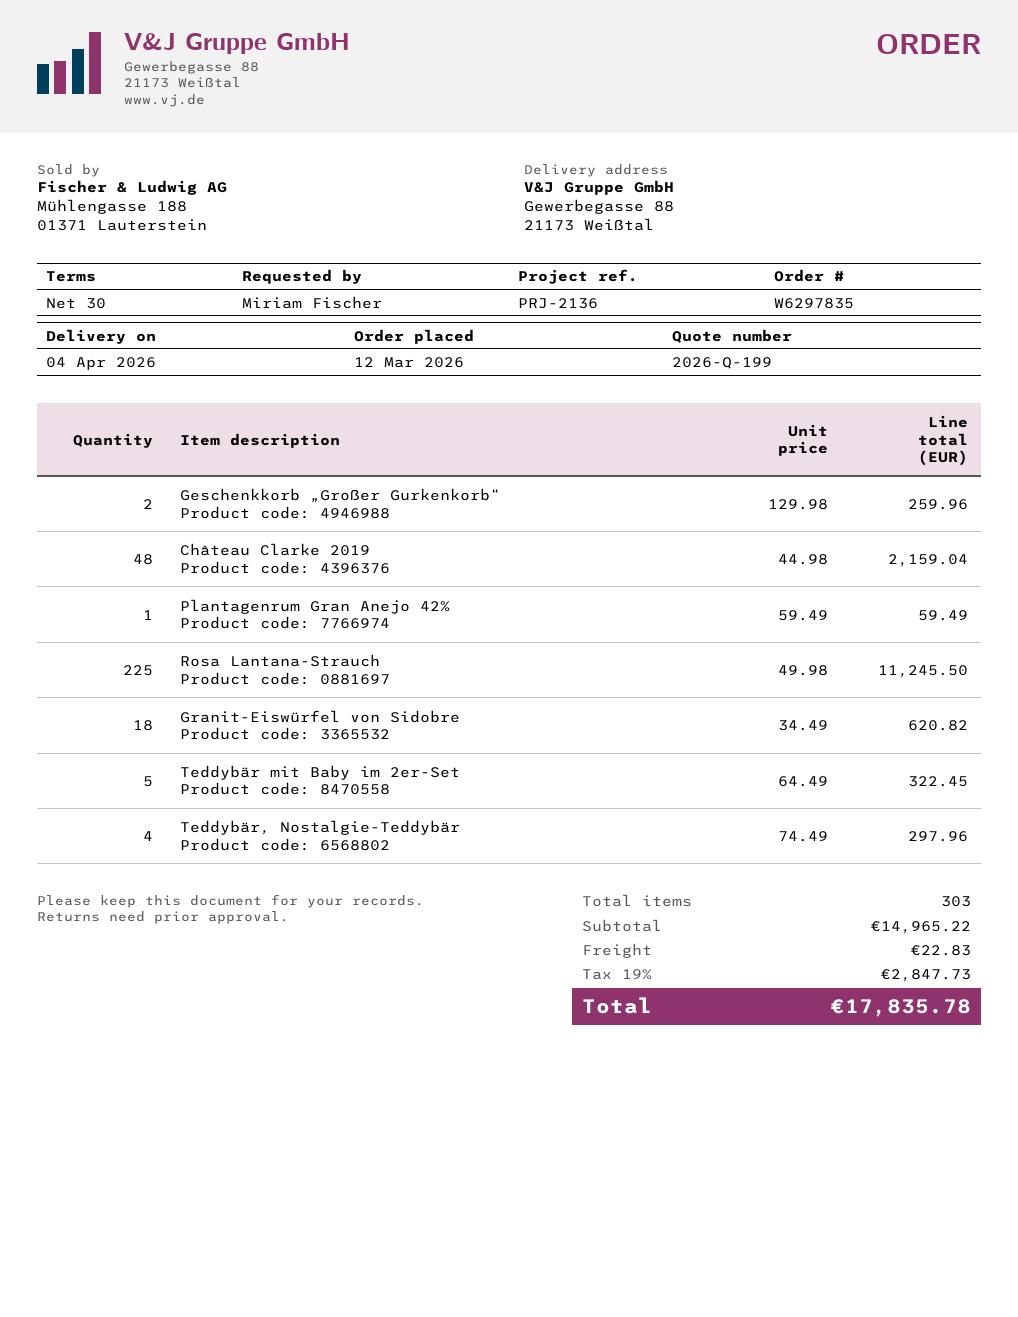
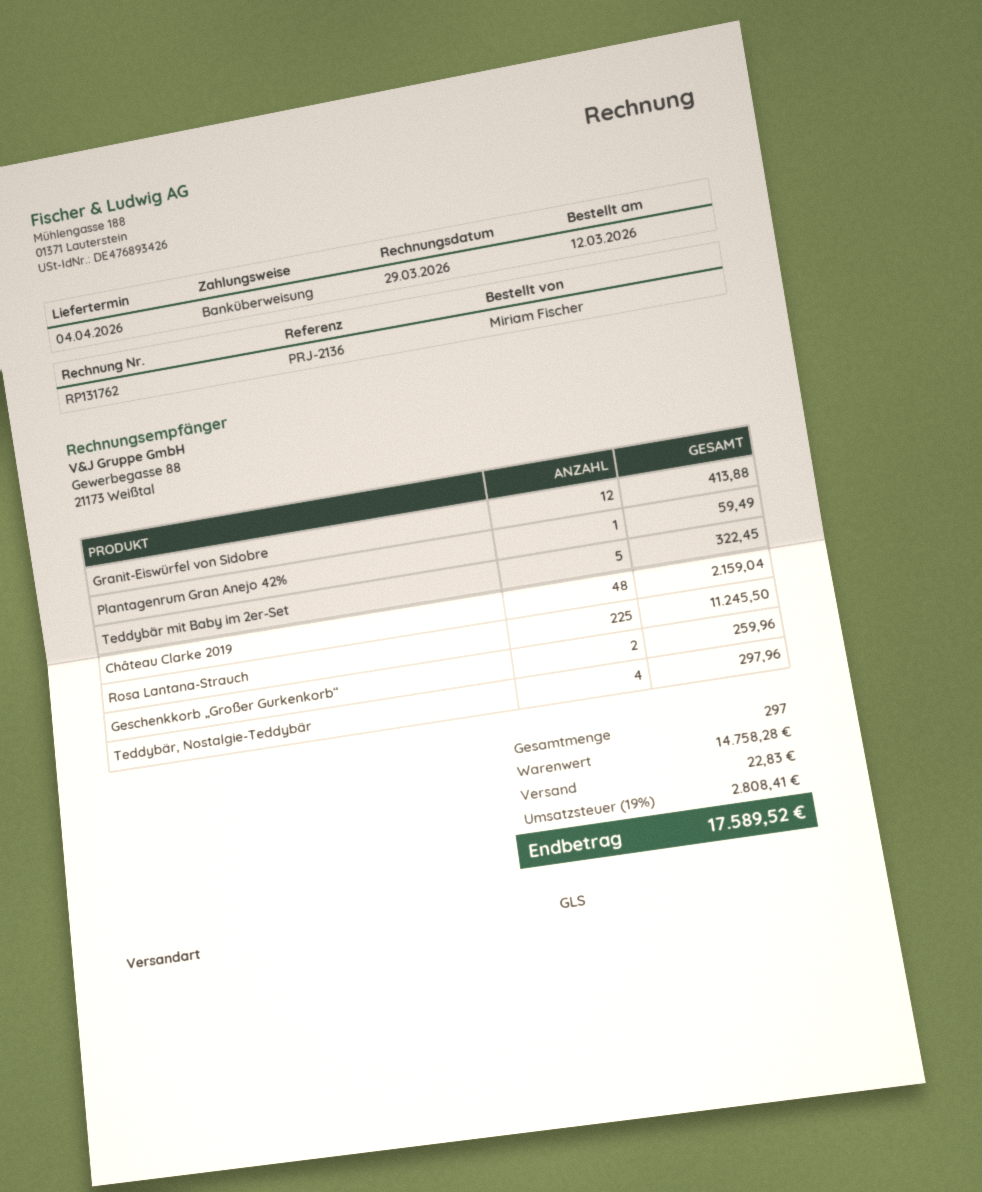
Granit-Eiswürfel von Sidobre: 18 for 620.82 -> 12 for 413.88
total quantity: 303 -> 297
subtotal: 14965.22 -> 14758.28
tax: 19% = 2847.73 -> 19% = 2808.41
total: 17835.78 -> 17589.52

